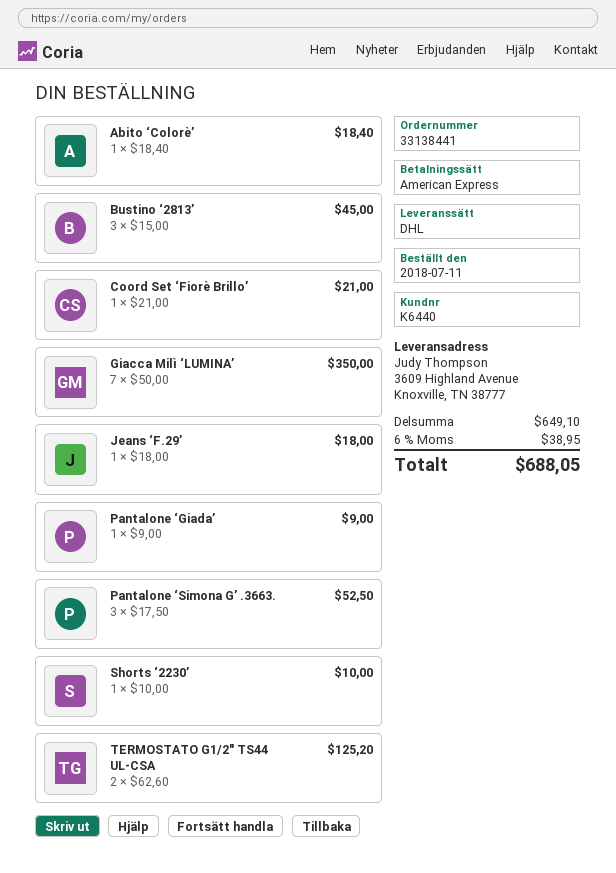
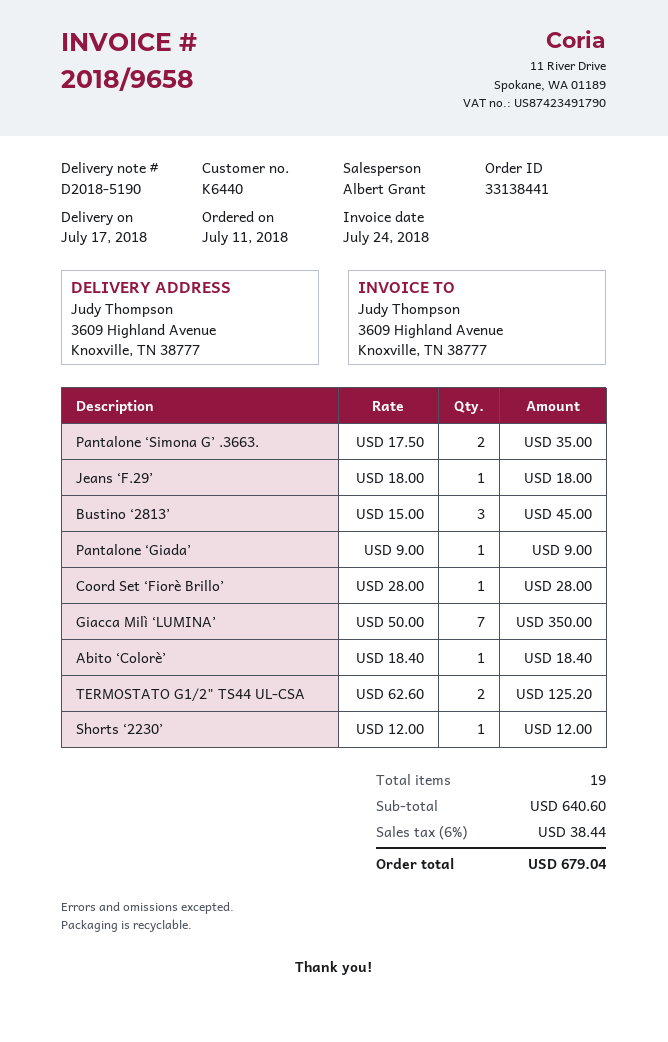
Coord Set ‘Fiorè Brillo’: 1 x 21.00 = 21.00 -> 1 x 28.00 = 28.00
Pantalone ‘Simona G’ .3663.: 3 x 17.50 = 52.50 -> 2 x 17.50 = 35.00
Shorts ‘2230’: 1 x 10.00 = 10.00 -> 1 x 12.00 = 12.00
subtotal: 649.10 -> 640.60
tax: 6% = 38.95 -> 6% = 38.44
total: 688.05 -> 679.04

